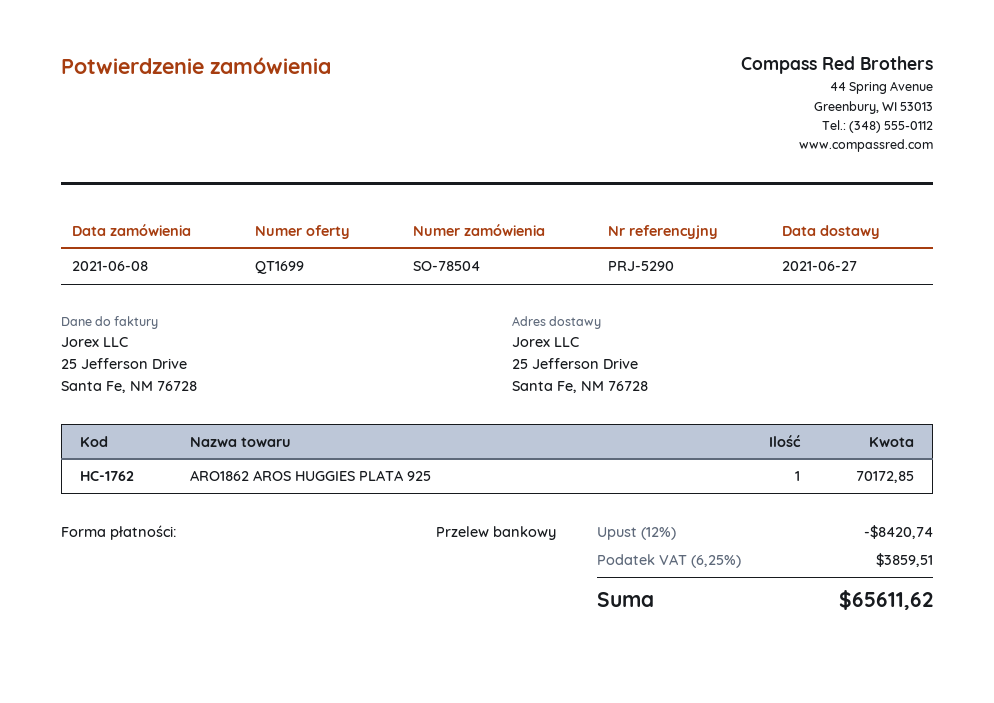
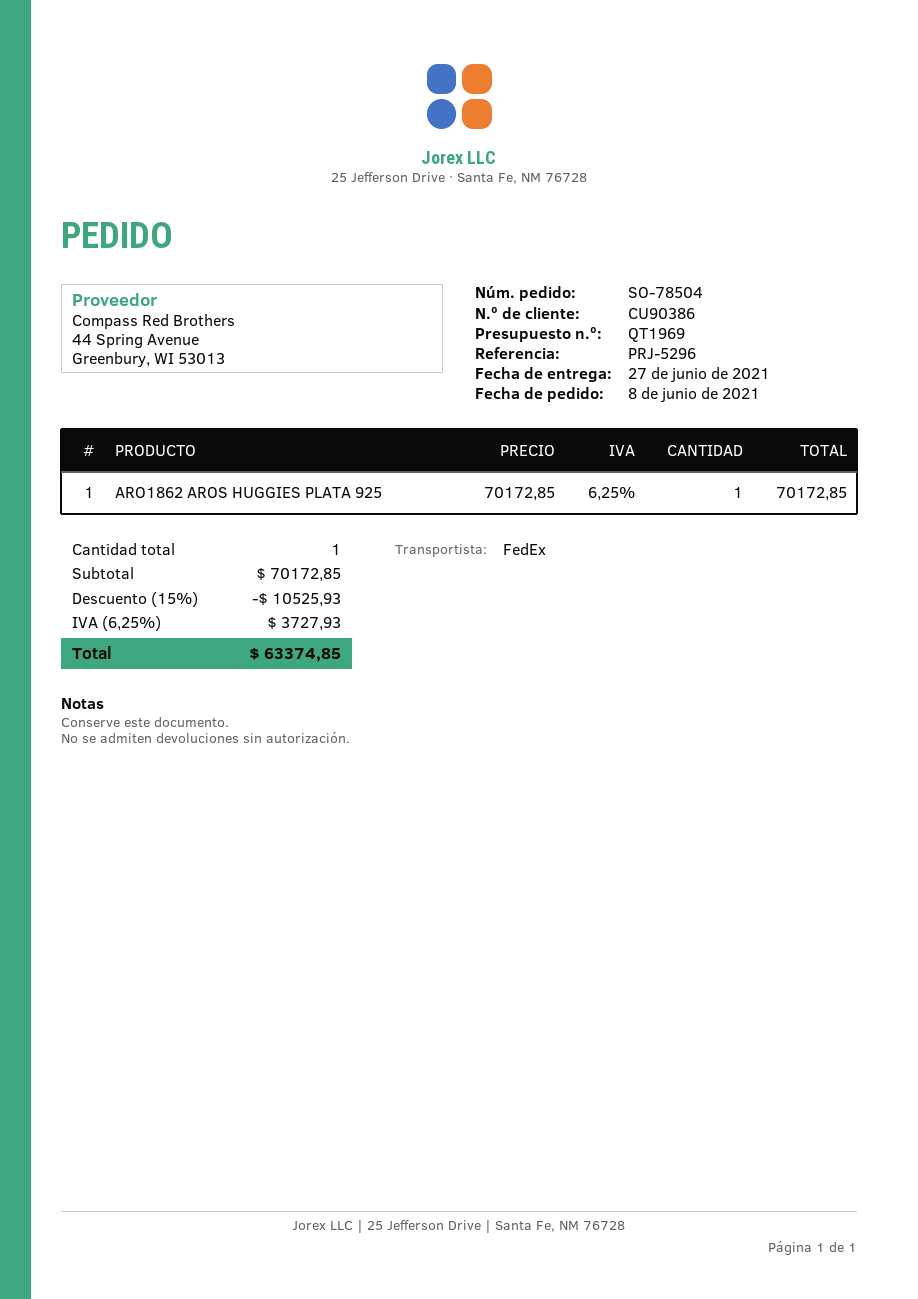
quote number: QT1699 -> QT1969
reference: PRJ-5290 -> PRJ-5296
discount: 12% = 8420.74 -> 15% = 10525.93
tax: 6.25% = 3859.51 -> 6.25% = 3727.93
total: 65611.62 -> 63374.85

